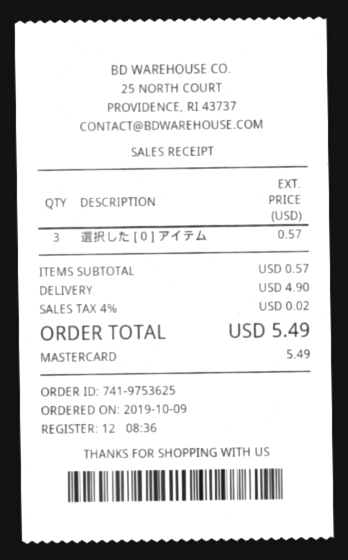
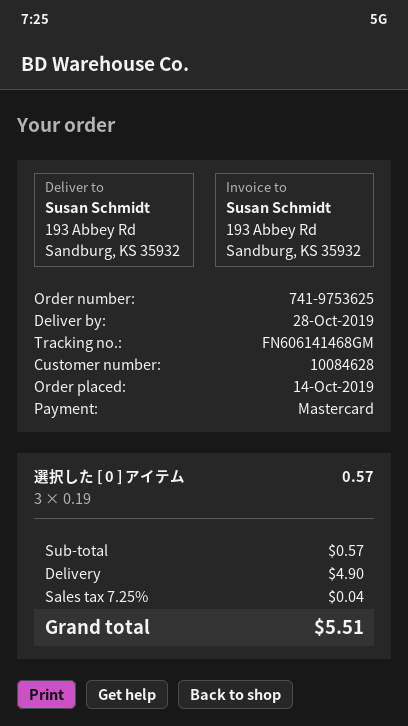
order date: 2019-10-09 -> 2019-10-14
tax: 4% = 0.02 -> 7.25% = 0.04
total: 5.49 -> 5.51

